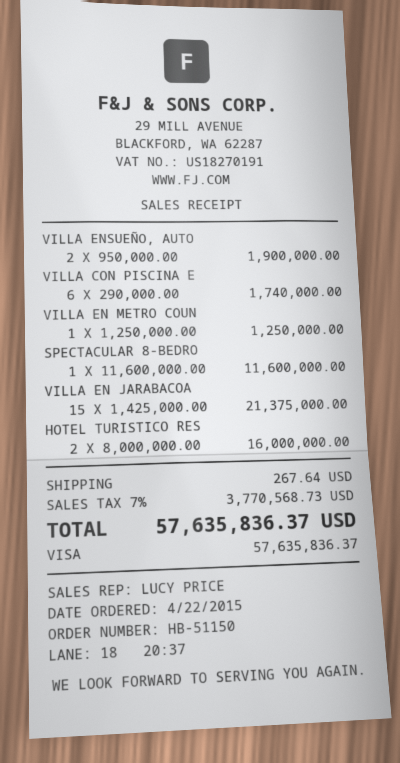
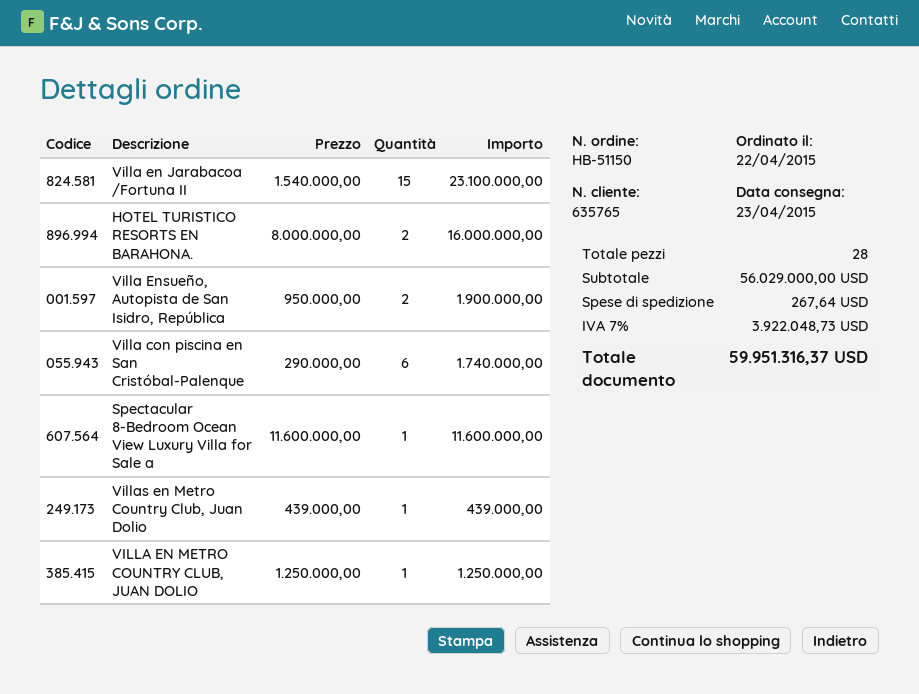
VILLA EN JARABACOA: 15 x 1425000.00 = 21375000.00 -> 15 x 1540000.00 = 23100000.00
Villas en Metro Country Club, Juan Dolio: none -> 1 x 439000.00 = 439000.00
tax: 7% = 3770568.73 -> 7% = 3922048.73
total: 57635836.37 -> 59951316.37

